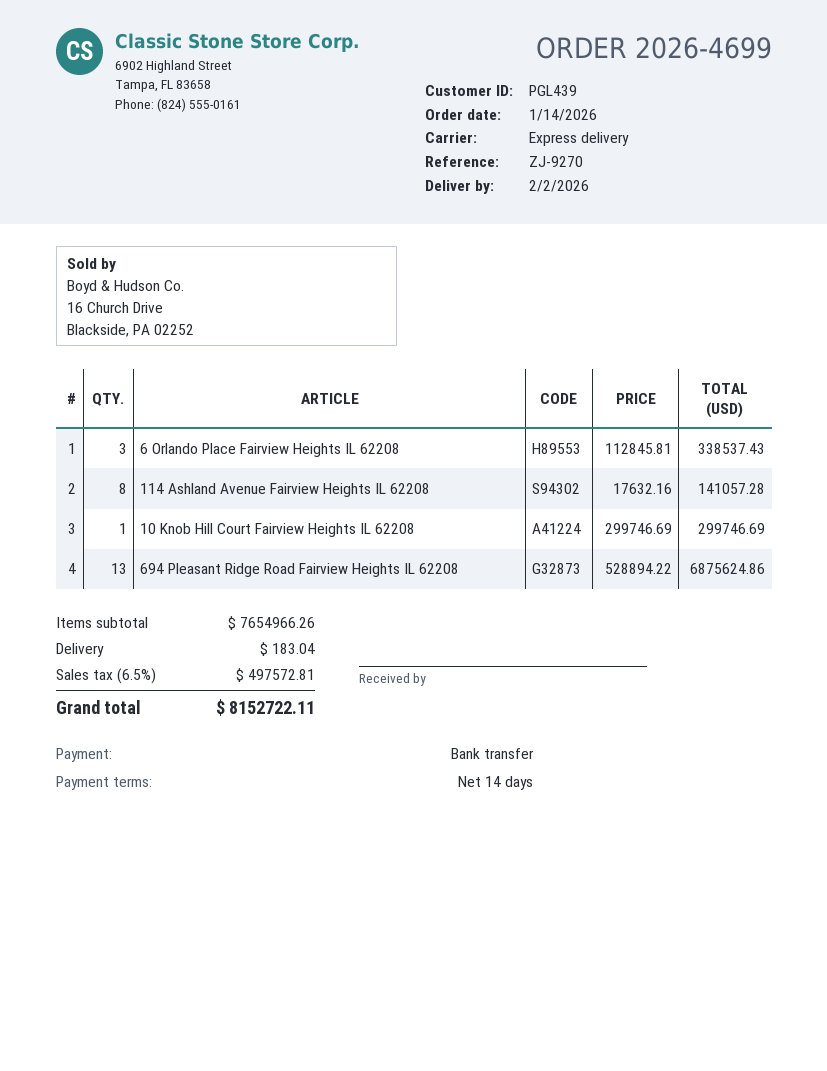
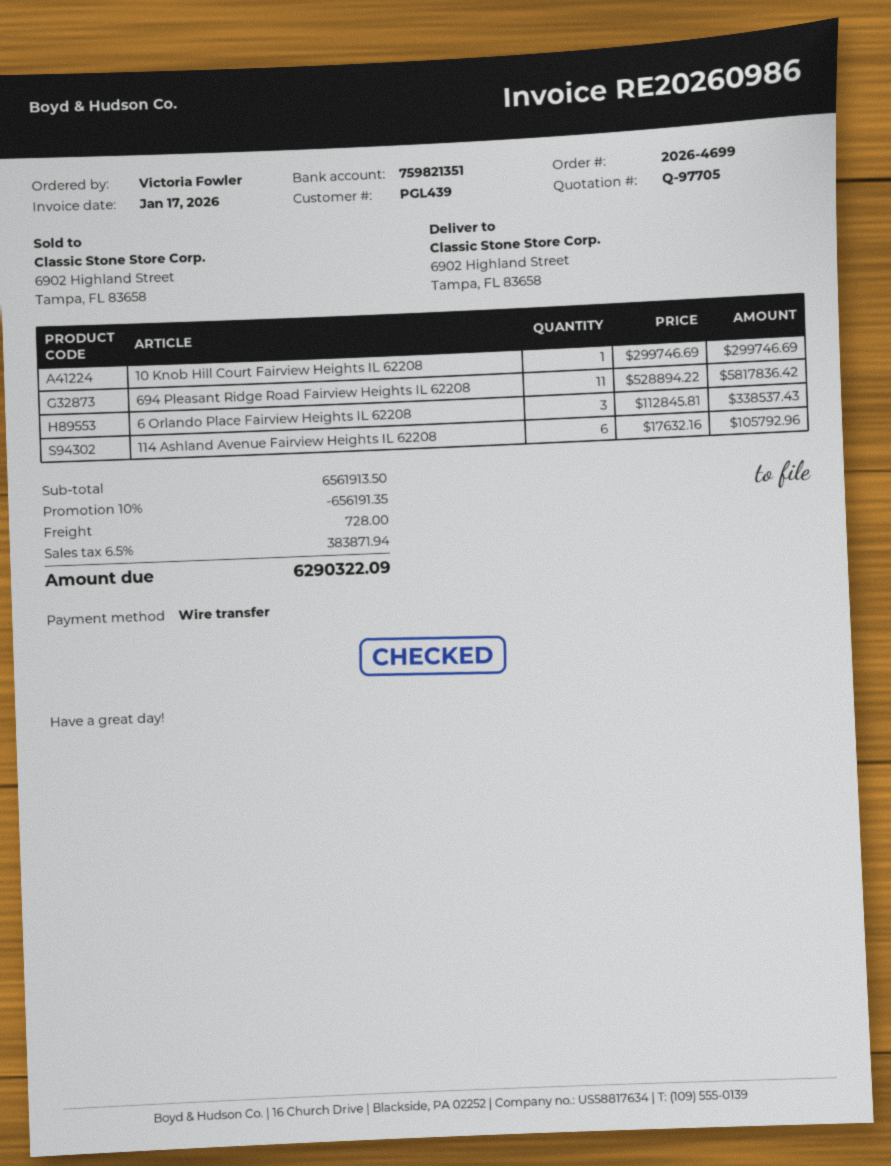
114 Ashland Avenue Fairview Heights IL 62208: 8 x 17632.16 = 141057.28 -> 6 x 17632.16 = 105792.96
694 Pleasant Ridge Road Fairview Heights IL 62208: 13 x 528894.22 = 6875624.86 -> 11 x 528894.22 = 5817836.42
subtotal: 7654966.26 -> 6561913.50
discount: none -> 10% = 656191.35
shipping: 183.04 -> 728.00
tax: 6.5% = 497572.81 -> 6.5% = 383871.94
total: 8152722.11 -> 6290322.09

